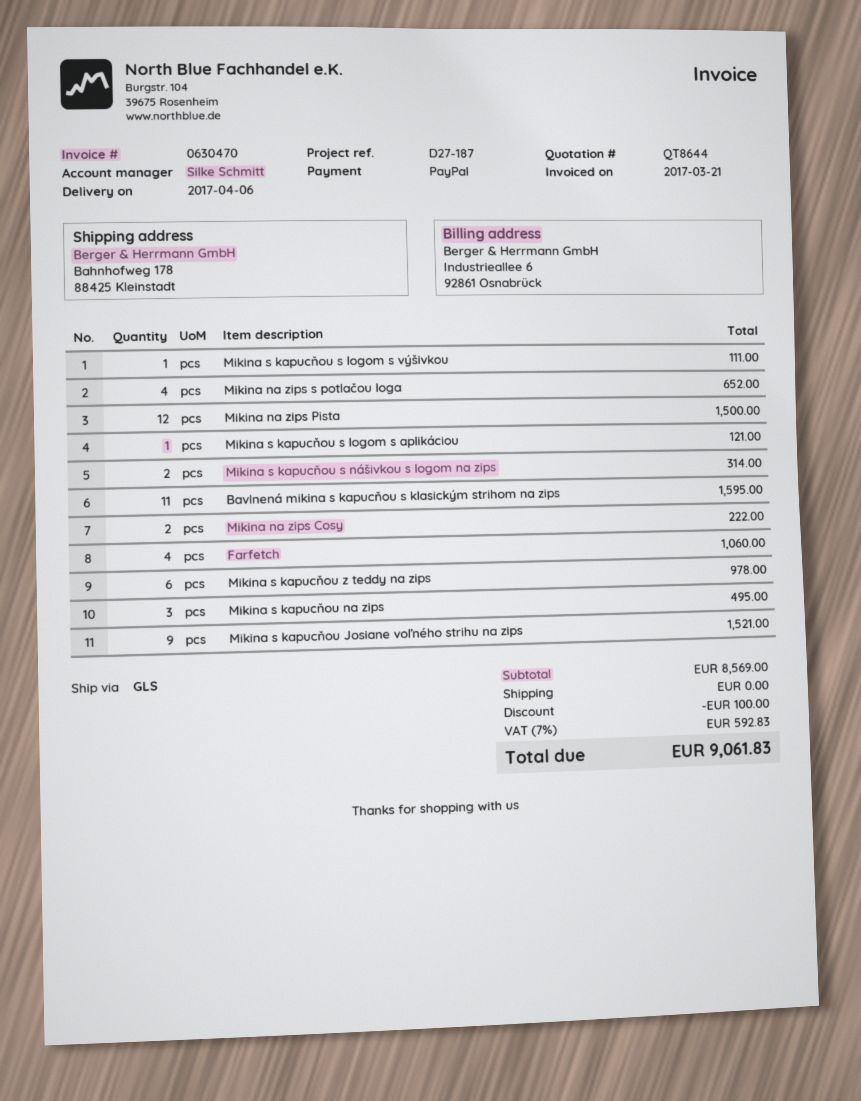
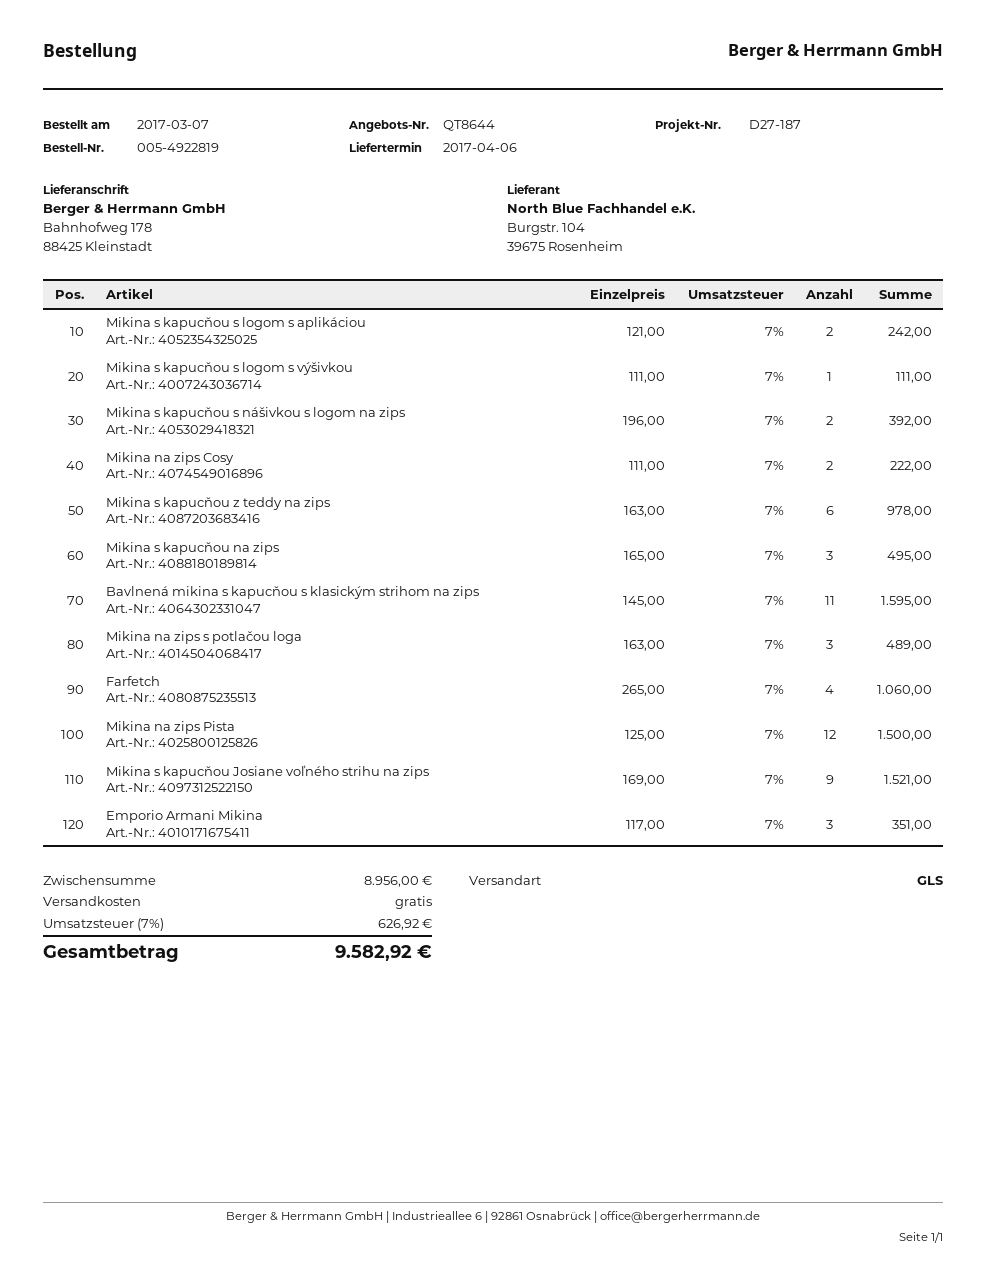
Mikina na zips s potlačou loga: 4 for 652.00 -> 3 for 489.00
Mikina s kapucňou s logom s aplikáciou: 1 for 121.00 -> 2 for 242.00
Mikina s kapucňou s nášivkou s logom na zips: 2 for 314.00 -> 2 for 392.00
Emporio Armani Mikina: none -> 3 for 351.00
subtotal: 8569.00 -> 8956.00
discount: 100.00 -> none
tax: 7% = 592.83 -> 7% = 626.92
total: 9061.83 -> 9582.92

